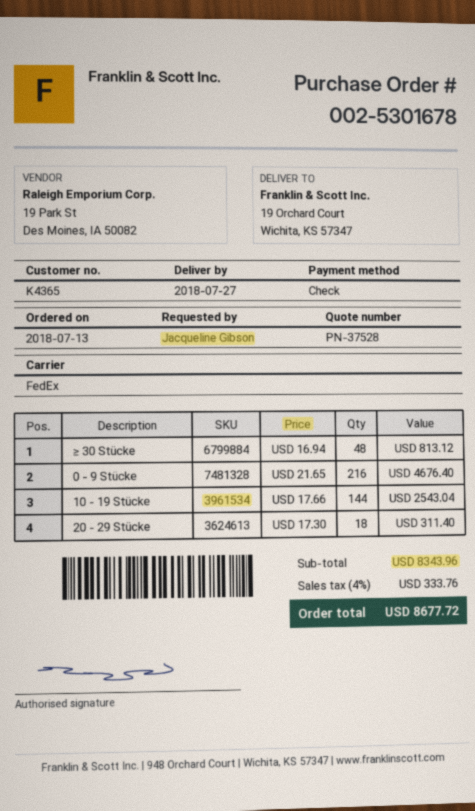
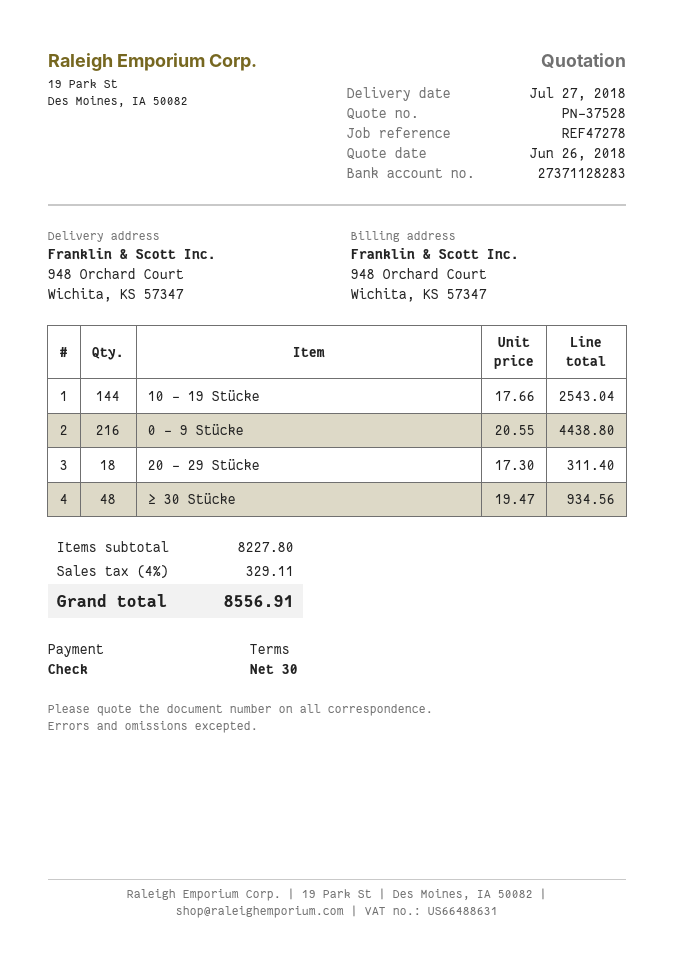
ship to: 19 Orchard Court, Wichita, KS 57347 -> 948 Orchard Court, Wichita, KS 57347
≥ 30 Stücke: 48 x 16.94 = 813.12 -> 48 x 19.47 = 934.56
0 - 9 Stücke: 216 x 21.65 = 4676.40 -> 216 x 20.55 = 4438.80
subtotal: 8343.96 -> 8227.80
tax: 4% = 333.76 -> 4% = 329.11
total: 8677.72 -> 8556.91

